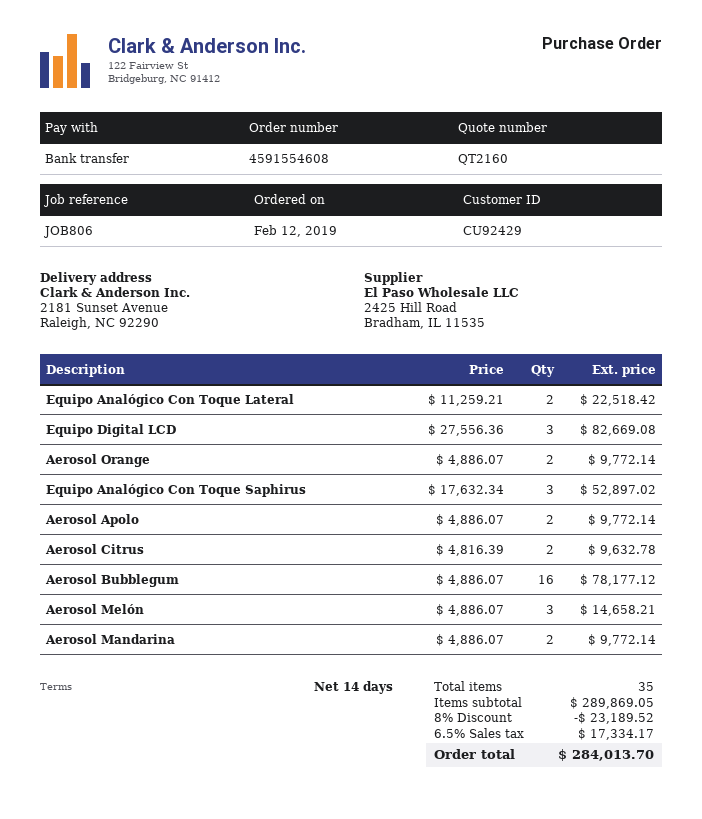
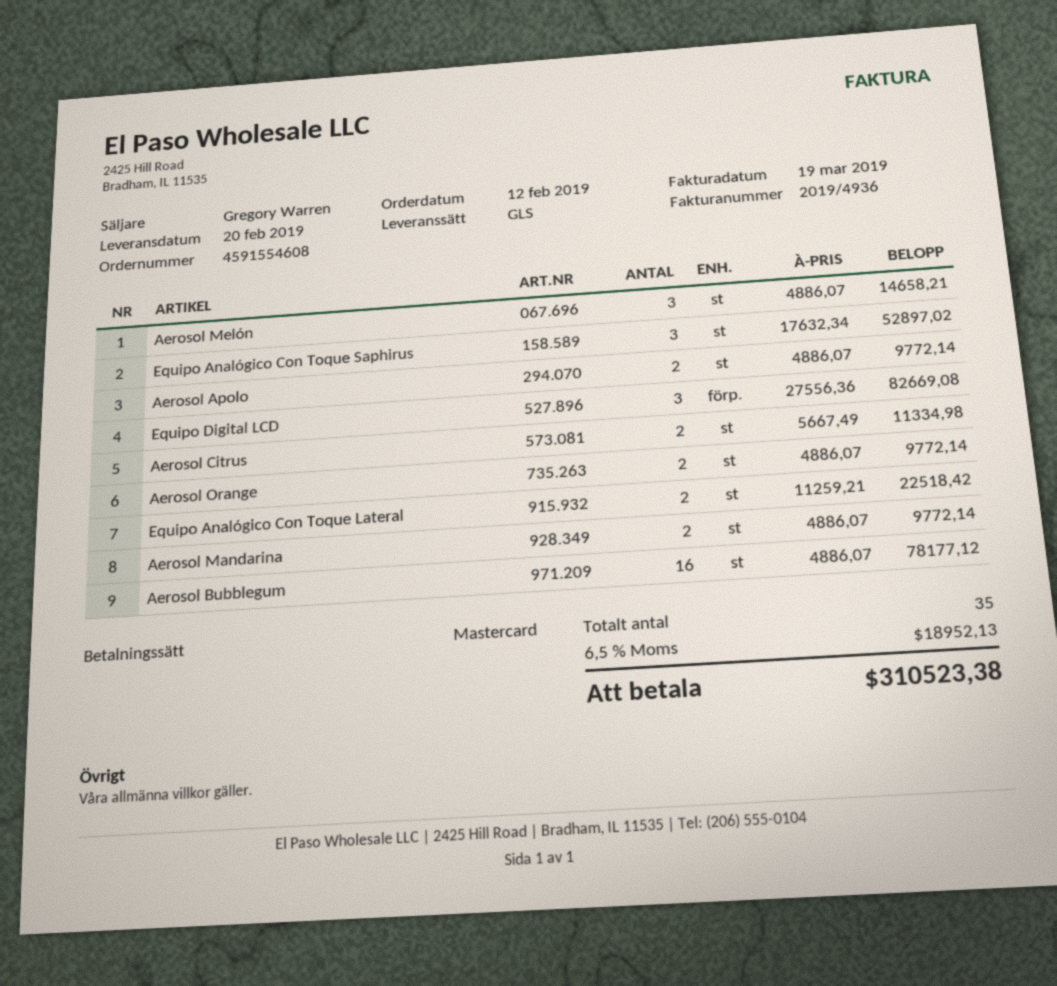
payment method: bank transfer -> Mastercard
Aerosol Citrus: 2 x 4816.39 = 9632.78 -> 2 x 5667.49 = 11334.98
discount: 8% = 23189.52 -> none
tax: 6.5% = 17334.17 -> 6.5% = 18952.13
total: 284013.70 -> 310523.38

